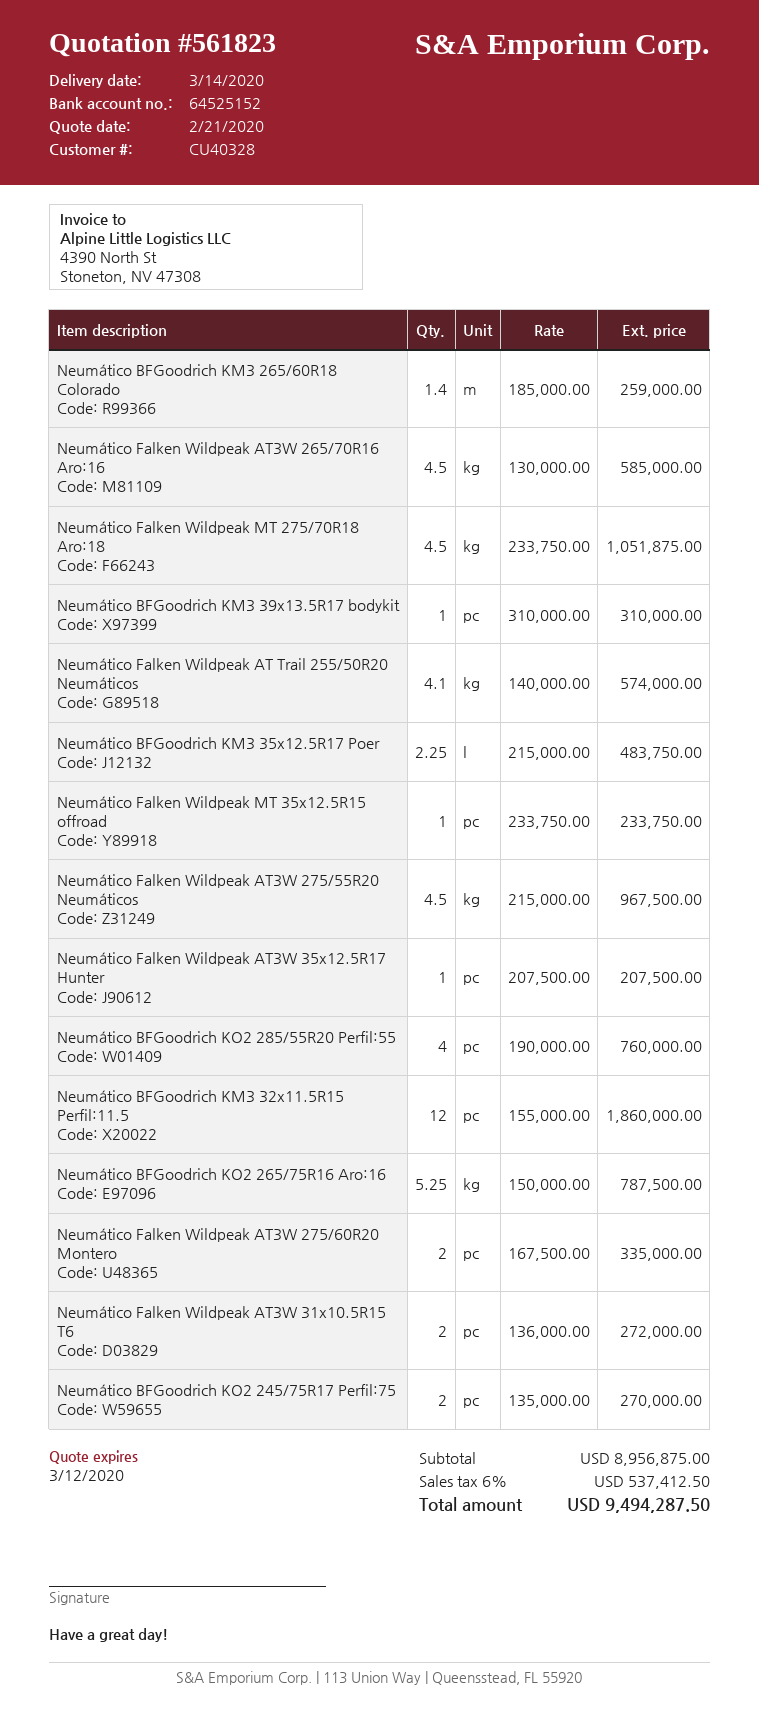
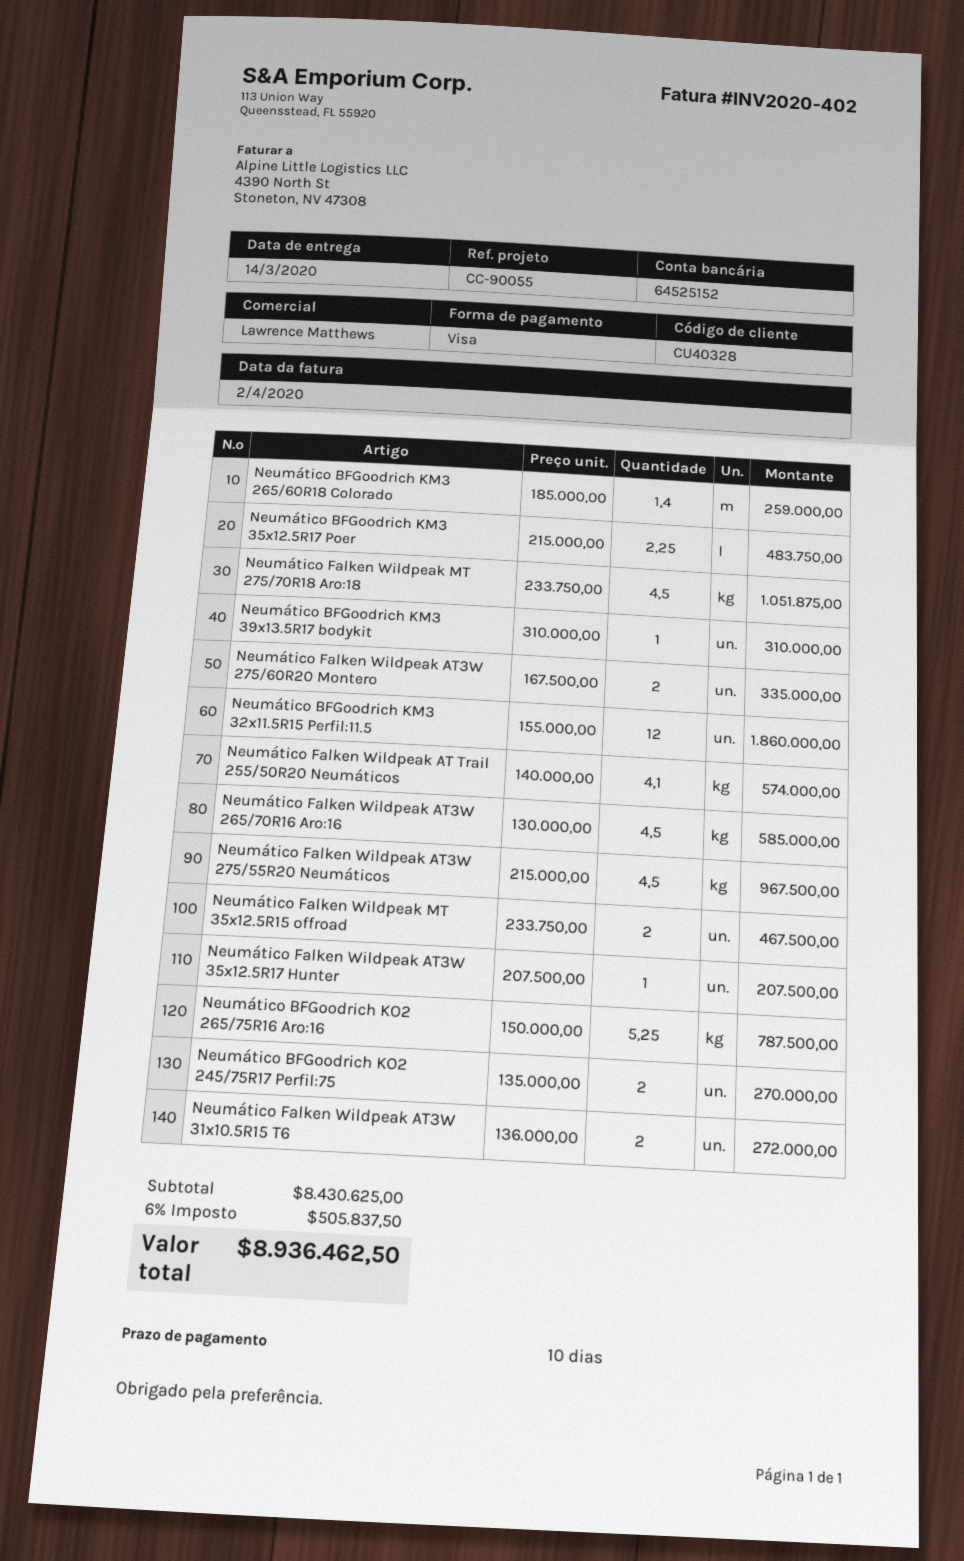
Neumático Falken Wildpeak MT 35x12.5R15 offroad: 1 x 233750.00 = 233750.00 -> 2 x 233750.00 = 467500.00
Neumático BFGoodrich KO2 285/55R20 Perfil:55: 4 x 190000.00 = 760000.00 -> none
subtotal: 8956875.00 -> 8430625.00
tax: 6% = 537412.50 -> 6% = 505837.50
total: 9494287.50 -> 8936462.50

